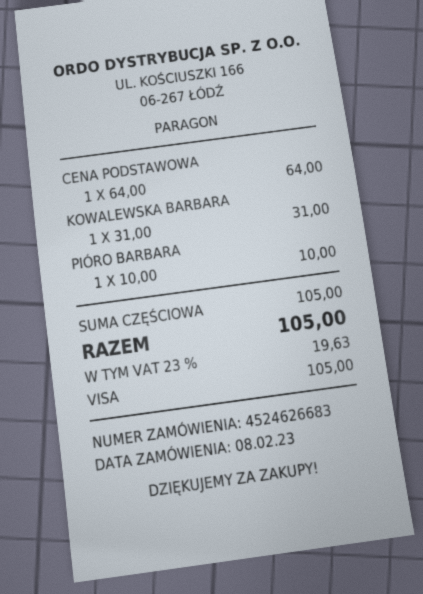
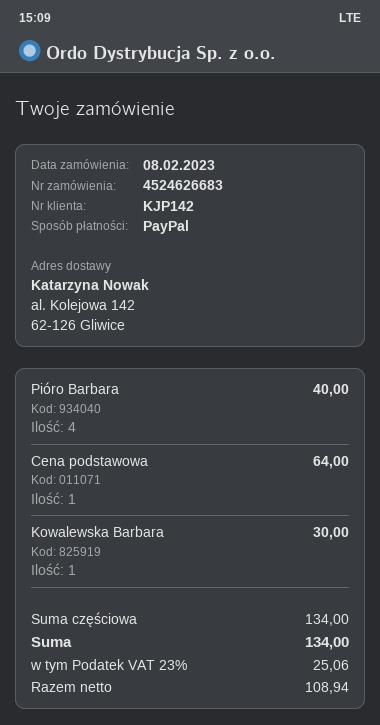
payment method: Visa -> PayPal
KOWALEWSKA BARBARA: 1 for 31.00 -> 1 for 30.00
PIÓRO BARBARA: 1 for 10.00 -> 4 for 40.00
subtotal: 105.00 -> 134.00
tax: 23% = 19.63 -> 23% = 25.06
total: 105.00 -> 134.00

